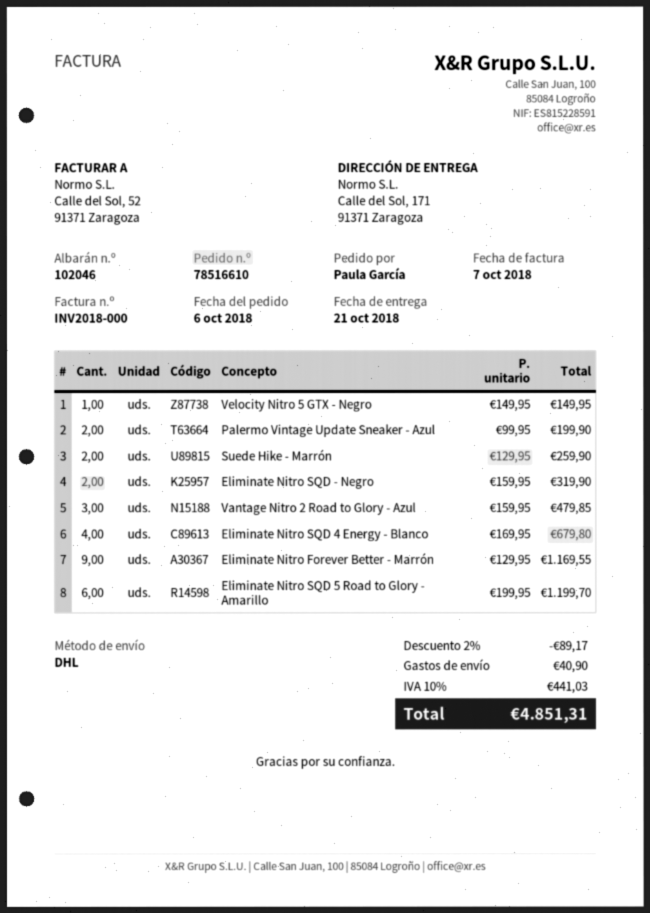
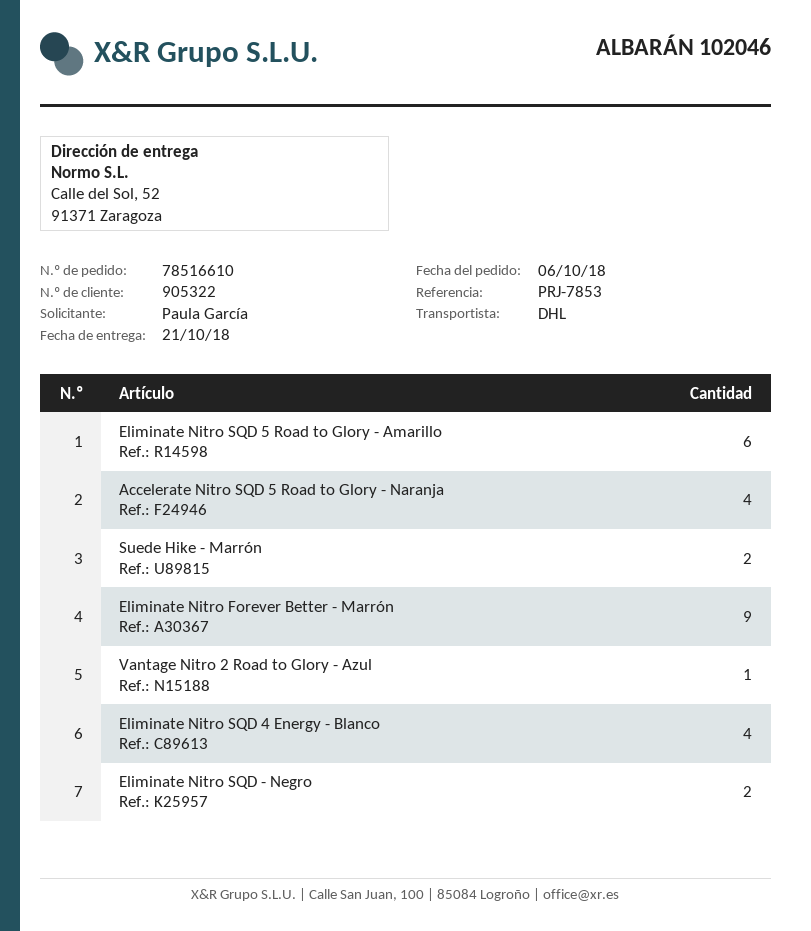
ship to: Calle del Sol, 171, 91371 Zaragoza -> Calle del Sol, 52, 91371 Zaragoza
Velocity Nitro 5 GTX - Negro: 1 -> none
Palermo Vintage Update Sneaker - Azul: 2 -> none
Vantage Nitro 2 Road to Glory - Azul: 3 -> 1
Accelerate Nitro SQD 5 Road to Glory - Naranja: none -> 4

